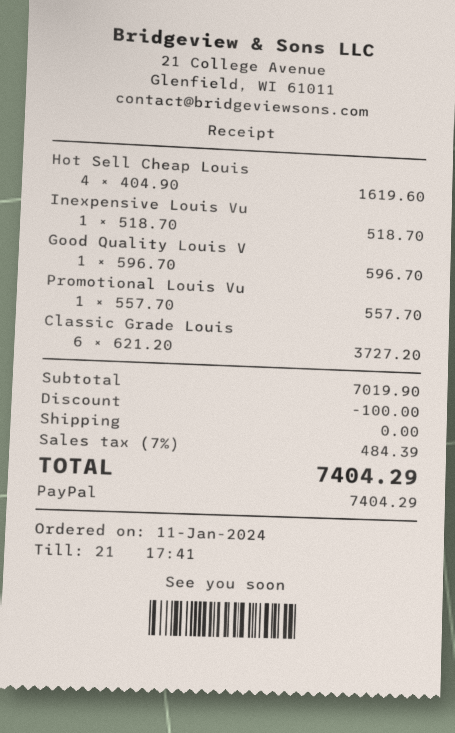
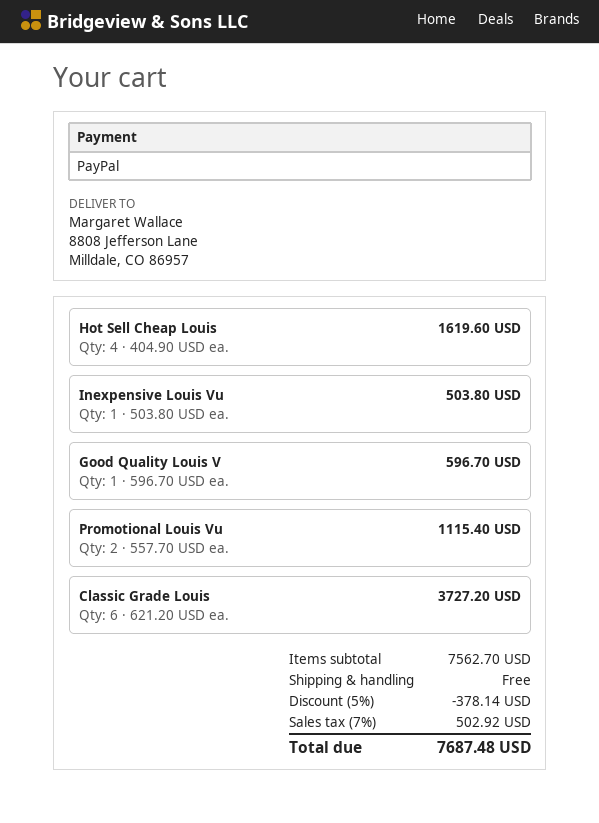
Inexpensive Louis Vu: 1 x 518.70 = 518.70 -> 1 x 503.80 = 503.80
Promotional Louis Vu: 1 x 557.70 = 557.70 -> 2 x 557.70 = 1115.40
subtotal: 7019.90 -> 7562.70
discount: 100.00 -> 378.14
tax: 7% = 484.39 -> 7% = 502.92
total: 7404.29 -> 7687.48

